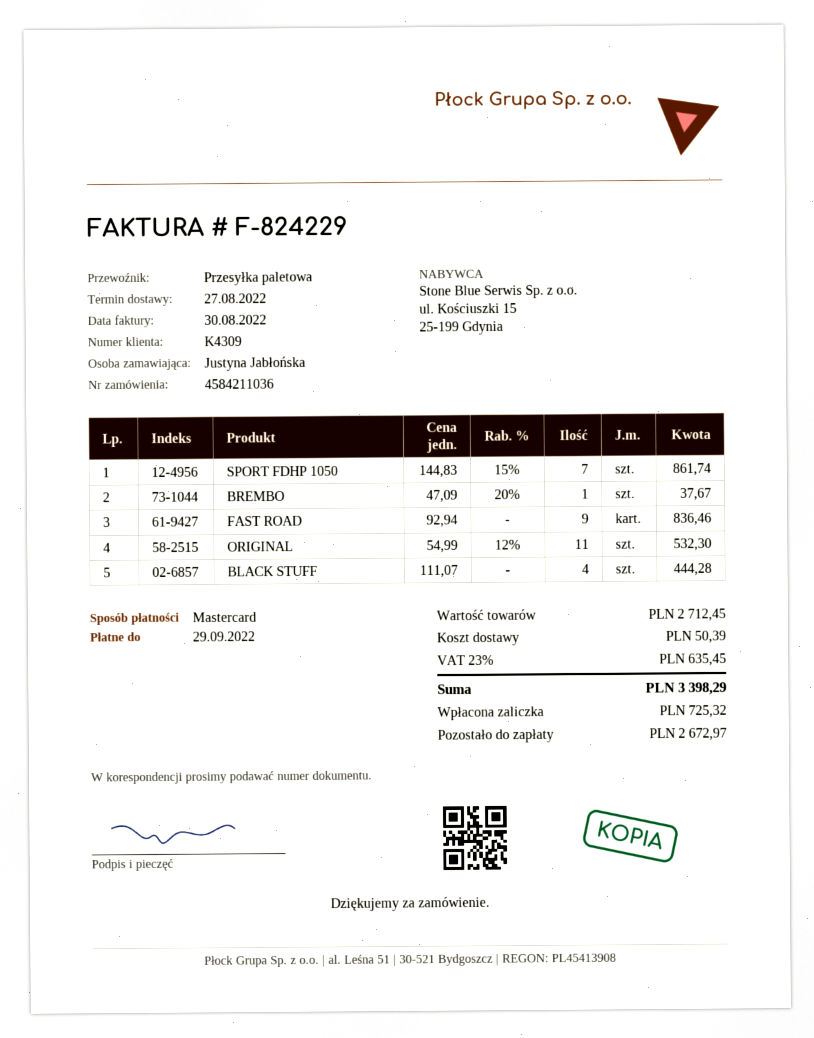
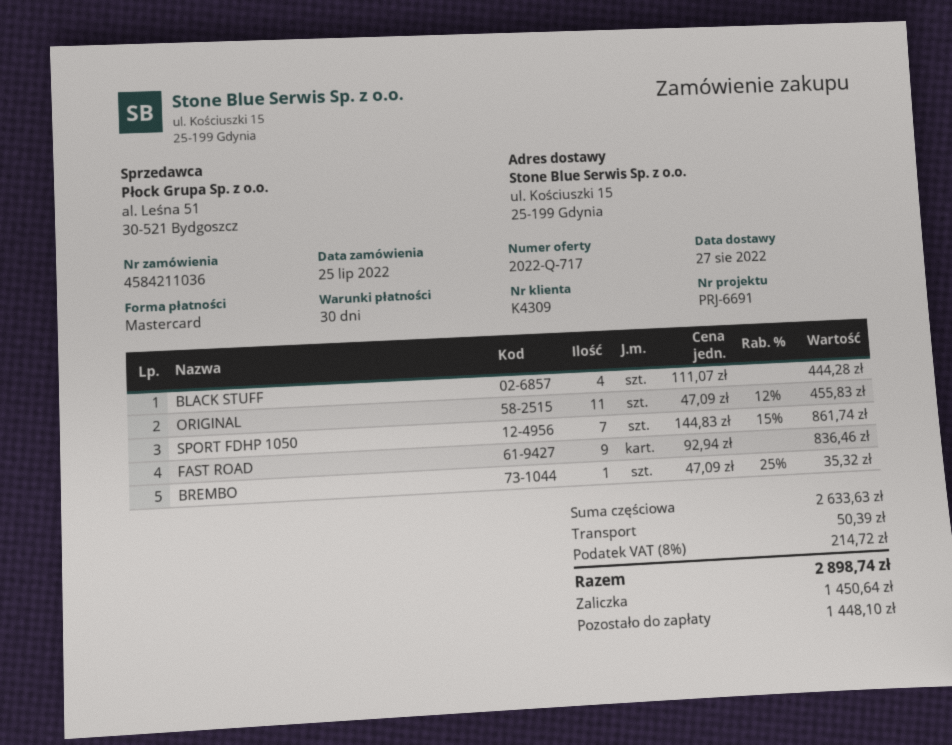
BREMBO: 1 x 47.09 - 20% = 37.67 -> 1 x 47.09 - 25% = 35.32
ORIGINAL: 11 x 54.99 - 12% = 532.30 -> 11 x 47.09 - 12% = 455.83
subtotal: 2712.45 -> 2633.63
tax: 23% = 635.45 -> 8% = 214.72
total: 3398.29 -> 2898.74
deposit: 725.32 -> 1450.64
balance: 2672.97 -> 1448.10

